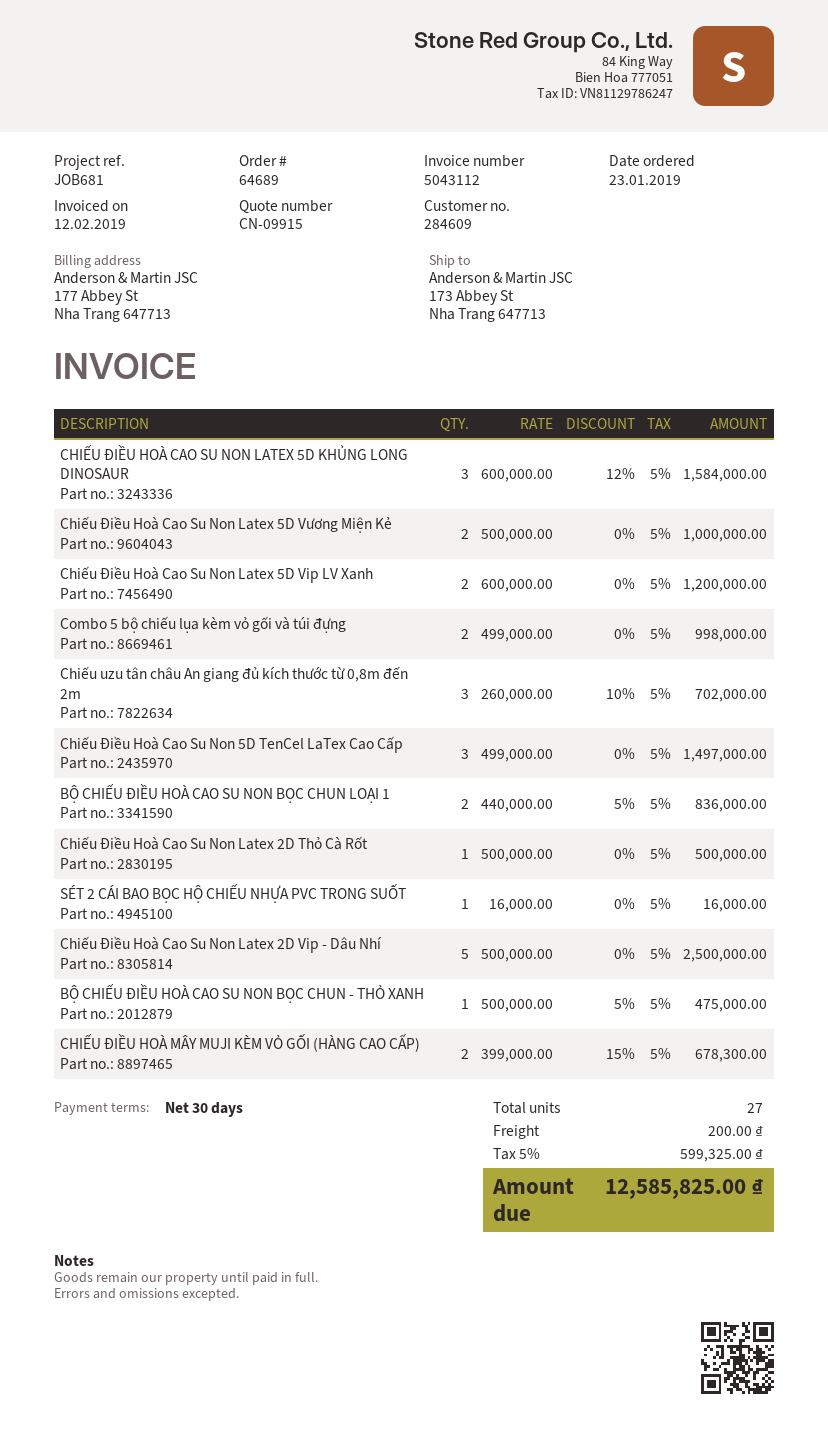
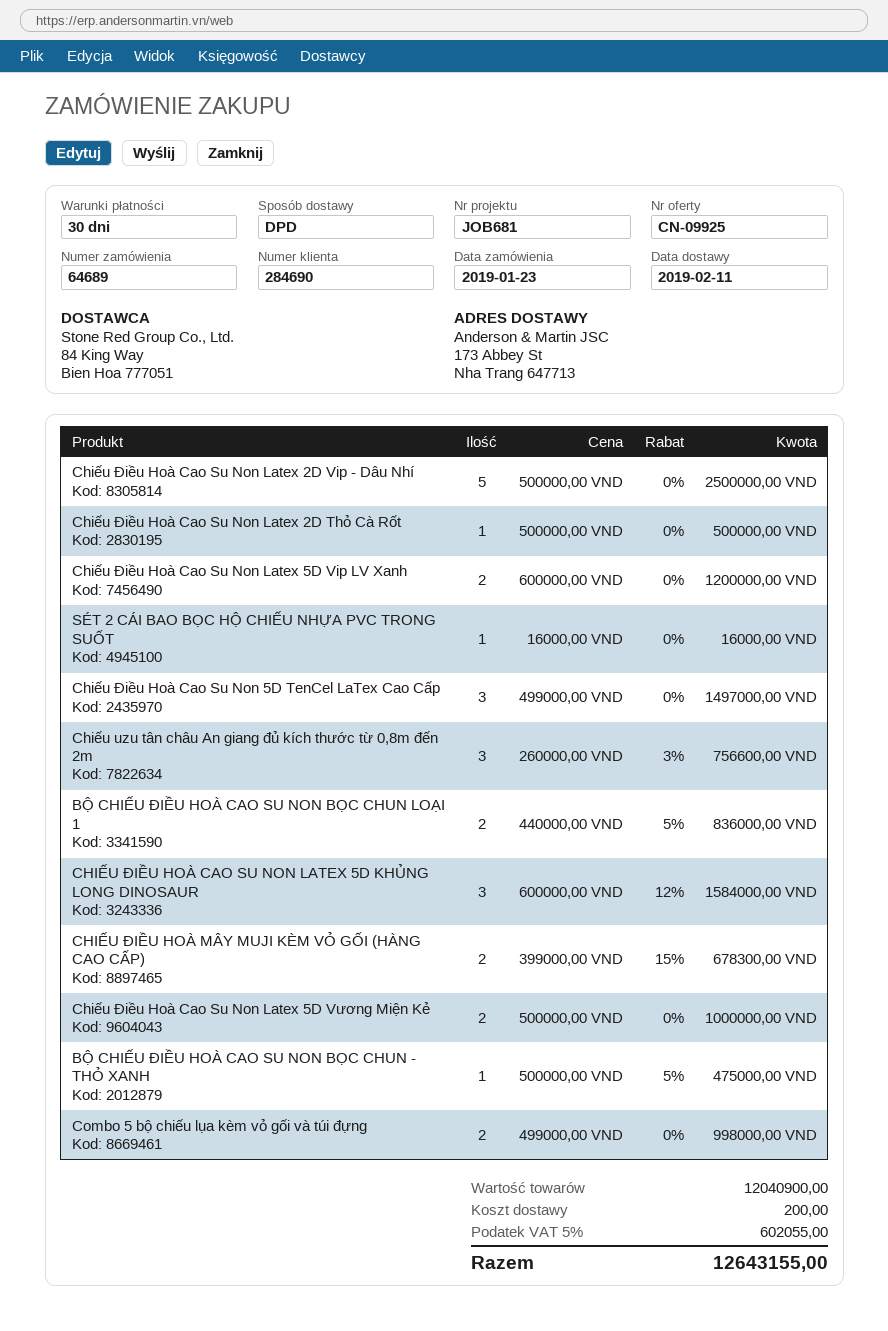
quote number: CN-09915 -> CN-09925
customer number: 284609 -> 284690
Chiếu uzu tân châu An giang đủ kích thước từ 0,8m đến 2m: 3 x 260000.00 - 10% = 702000.00 -> 3 x 260000.00 - 3% = 756600.00
tax: 5% = 599325.00 -> 5% = 602055.00
total: 12585825.00 -> 12643155.00

